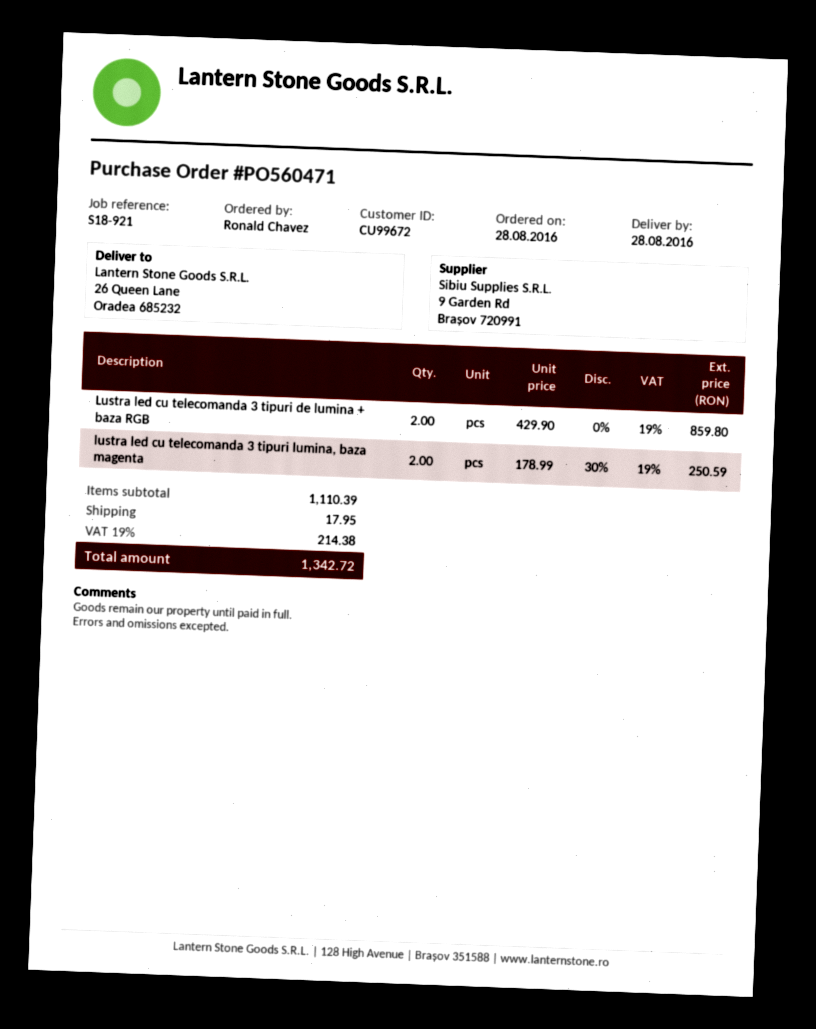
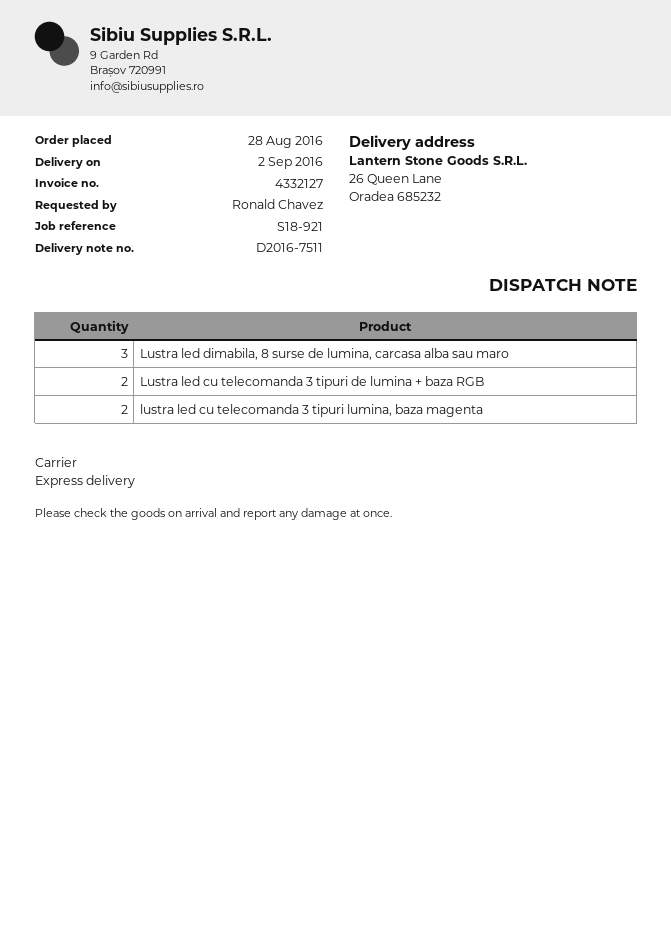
delivery date: 2016-08-28 -> 2016-09-02
Lustra led dimabila, 8 surse de lumina, carcasa alba sau maro: none -> 3

